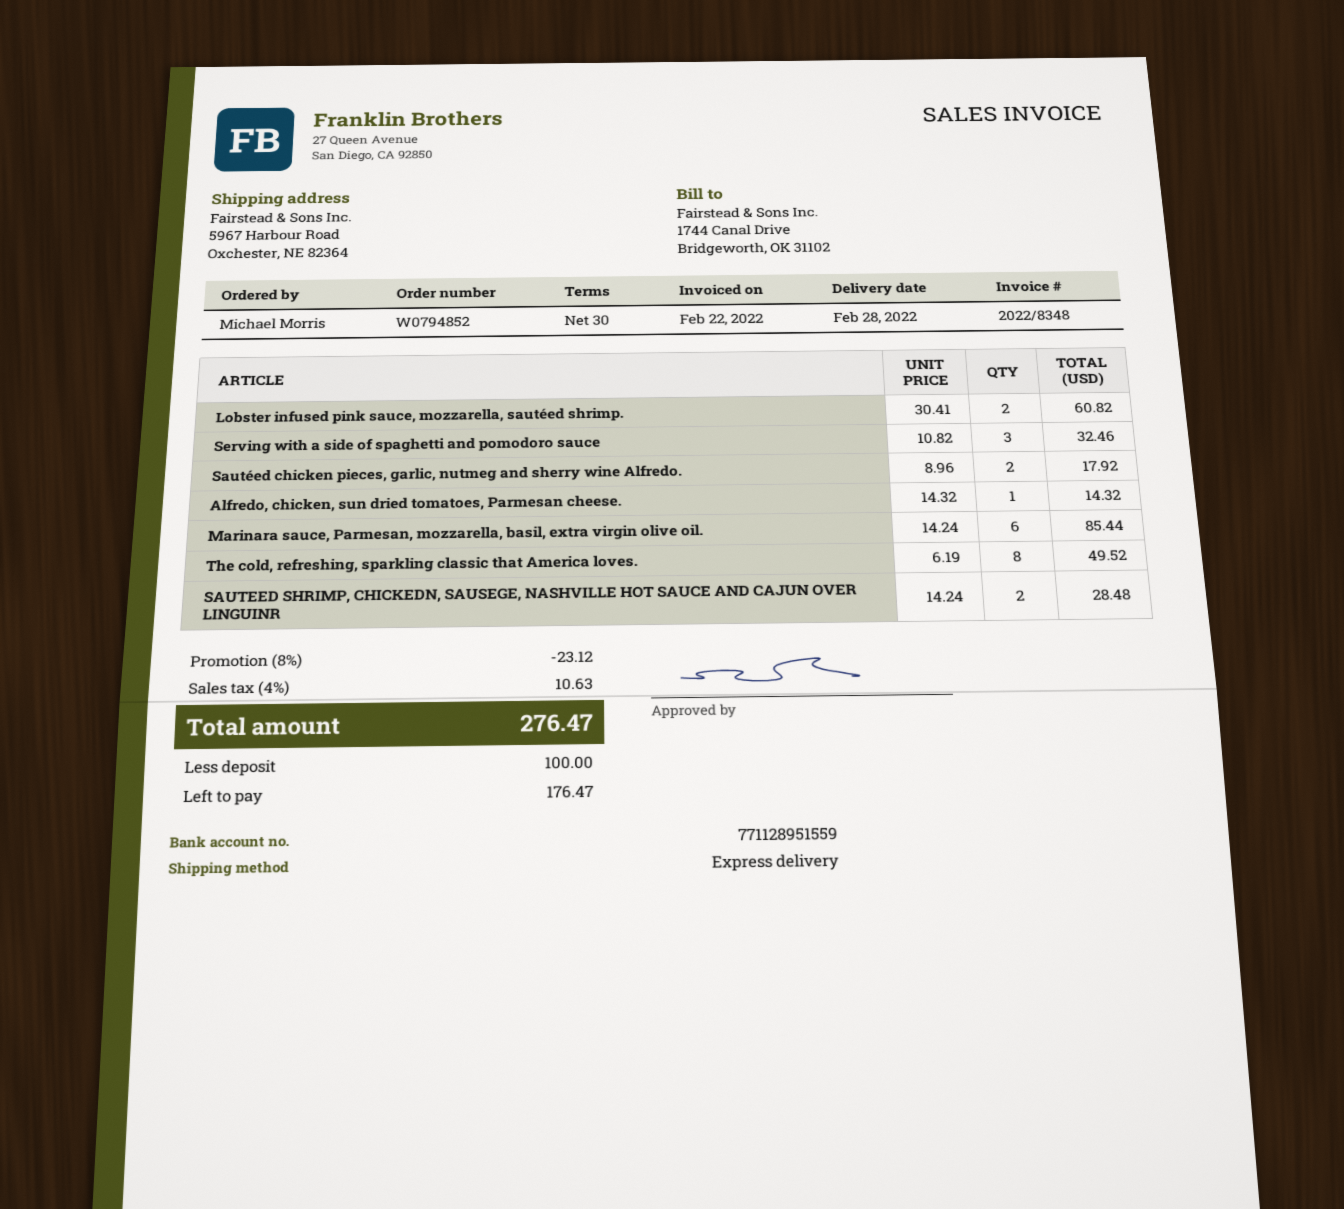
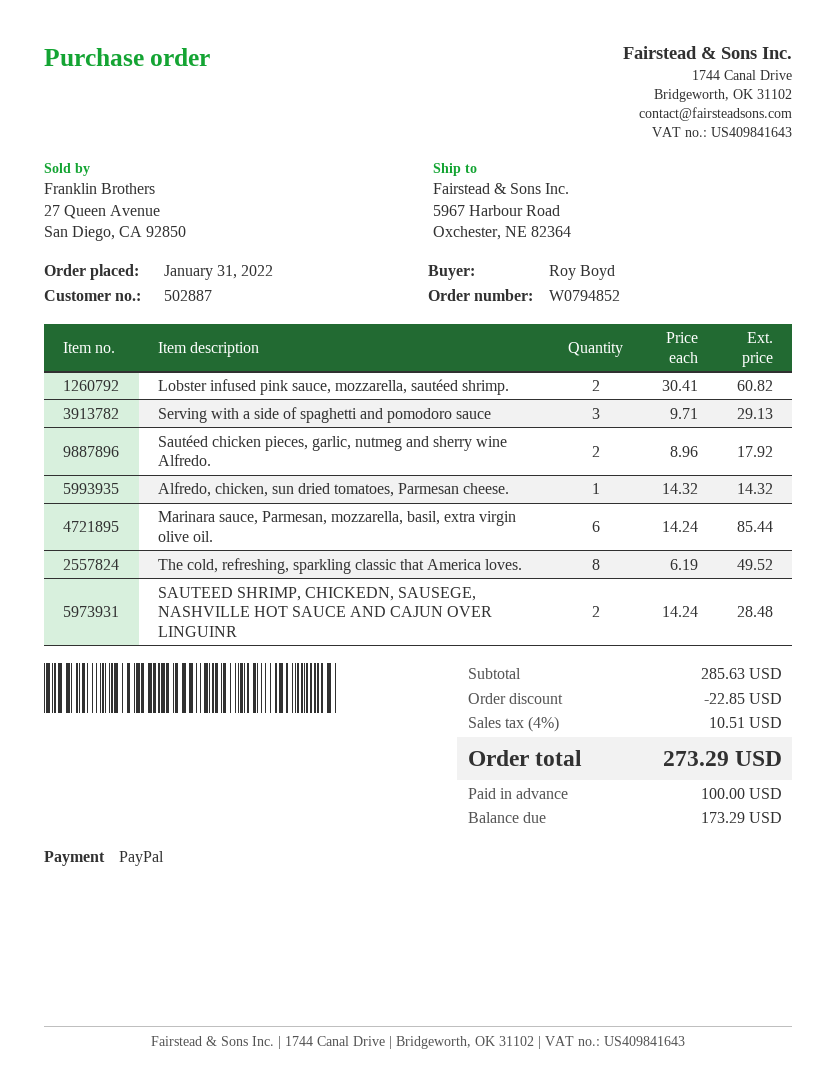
ordered by: Michael Morris -> Roy Boyd
Serving with a side of spaghetti and pomodoro sauce: 3 x 10.82 = 32.46 -> 3 x 9.71 = 29.13
discount: 23.12 -> 22.85
tax: 4% = 10.63 -> 4% = 10.51
total: 276.47 -> 273.29
balance: 176.47 -> 173.29

